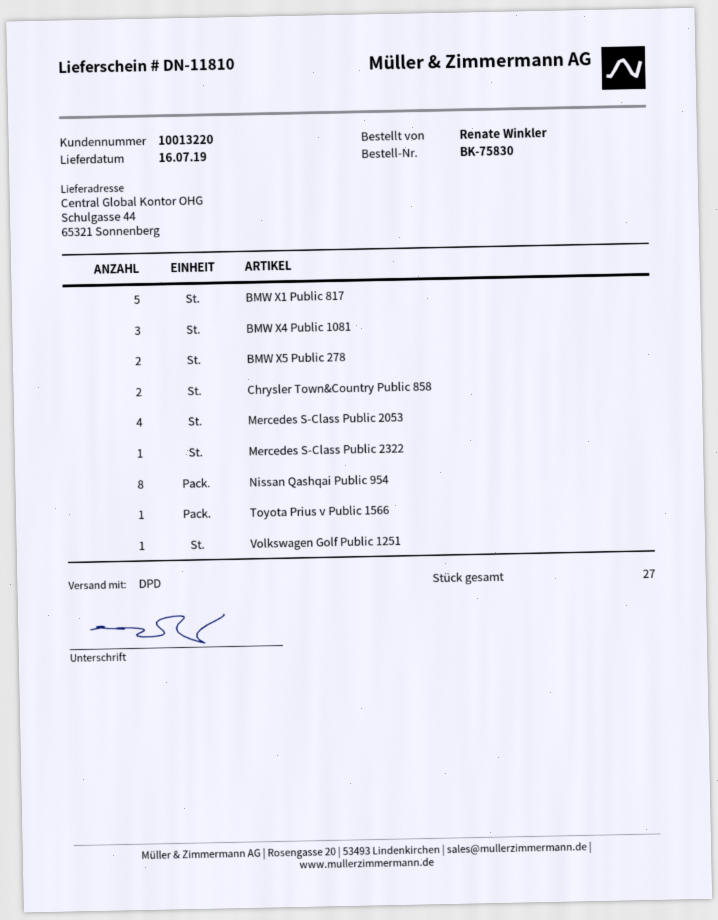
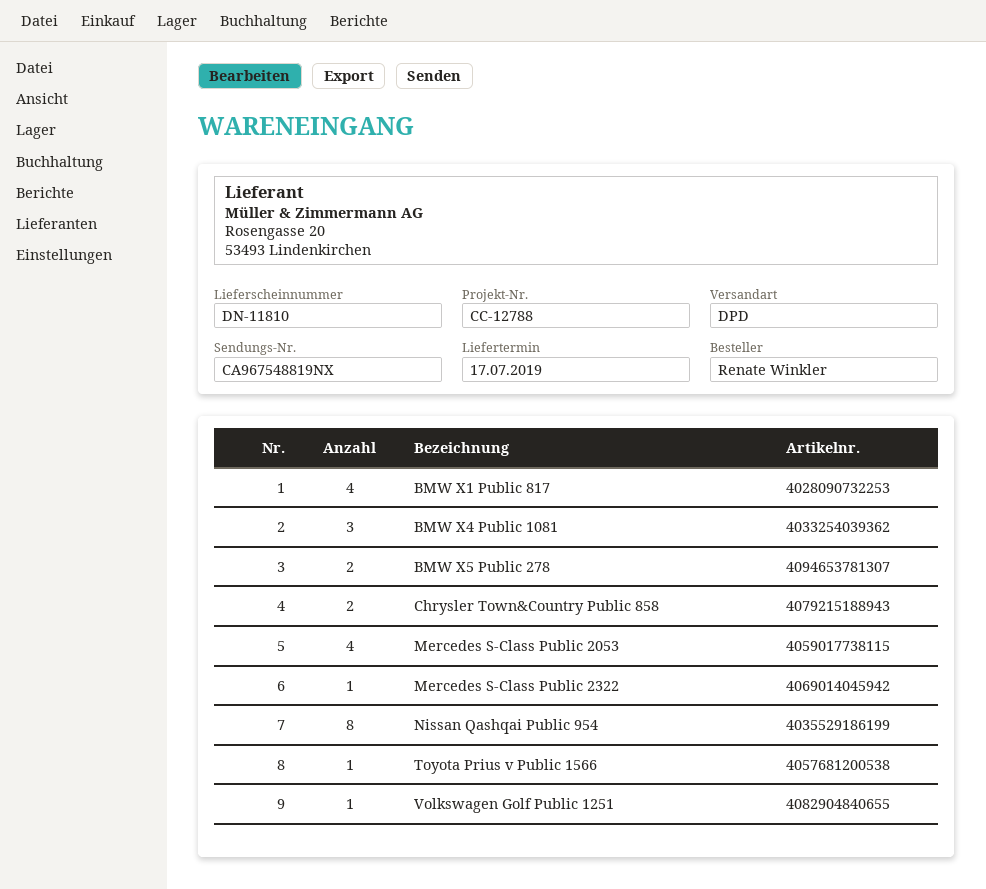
delivery date: 2019-07-16 -> 2019-07-17
BMW X1 Public 817: 5 -> 4

